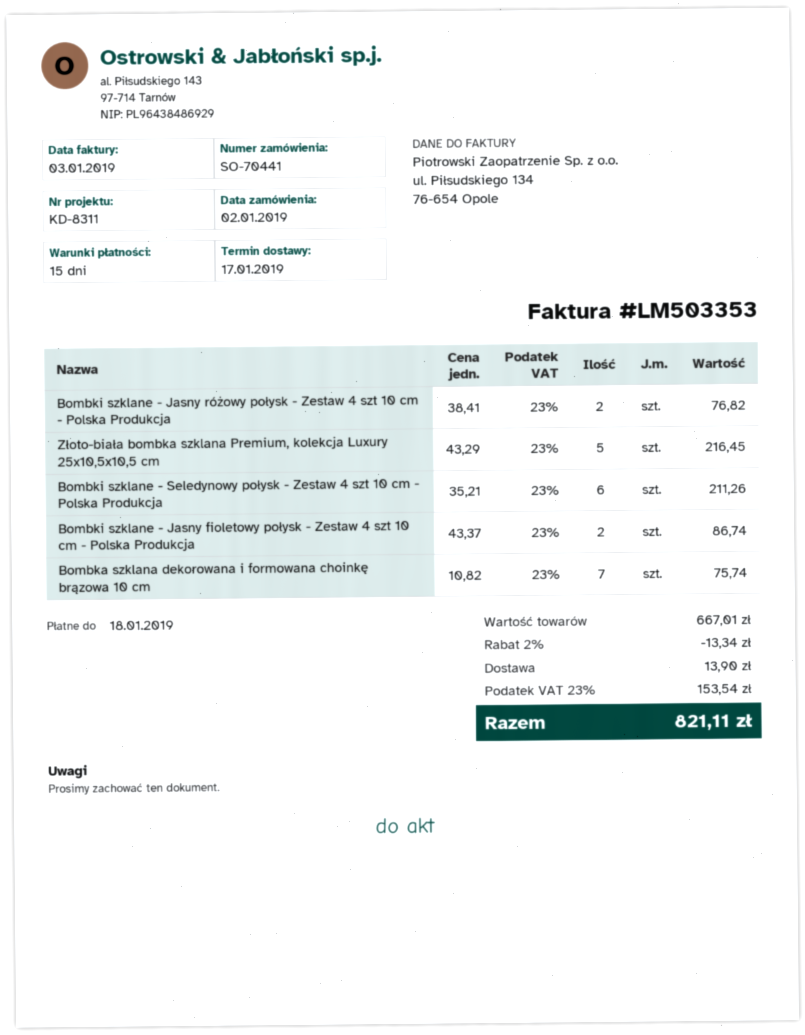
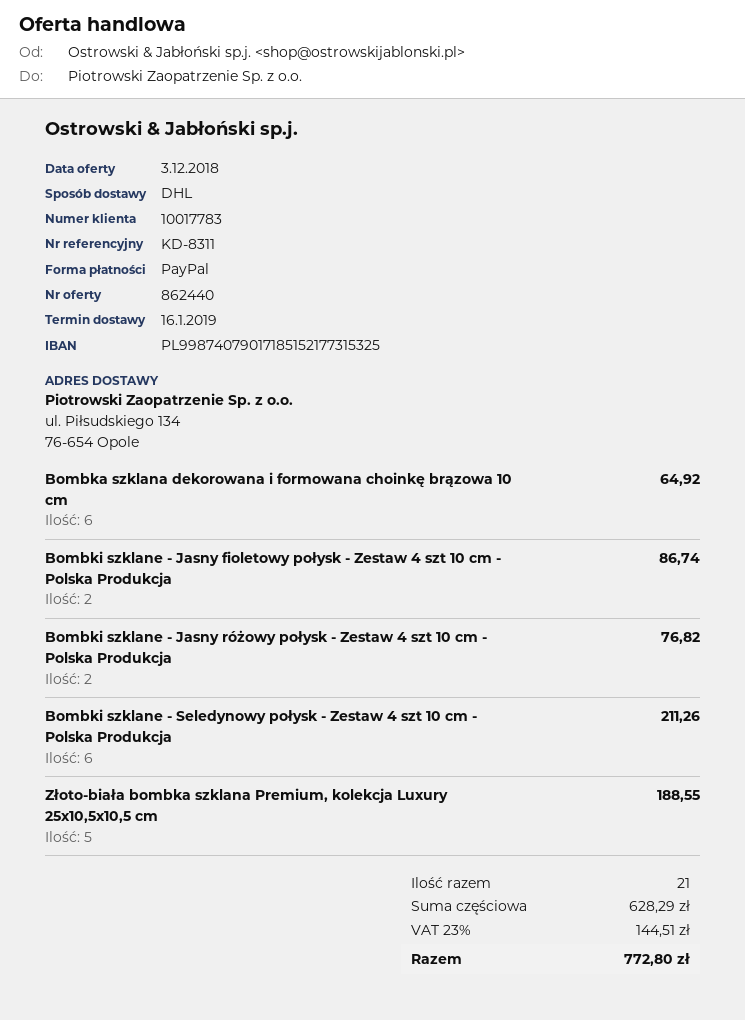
delivery date: 2019-01-17 -> 2019-01-16
Złoto-biała bombka szklana Premium, kolekcja Luxury 25x10,5x10,5 cm: 5 for 216.45 -> 5 for 188.55
Bombka szklana dekorowana i formowana choinkę brązowa 10 cm: 7 for 75.74 -> 6 for 64.92
subtotal: 667.01 -> 628.29
discount: 2% = 13.34 -> none
shipping: 13.90 -> none
tax: 23% = 153.54 -> 23% = 144.51
total: 821.11 -> 772.80

